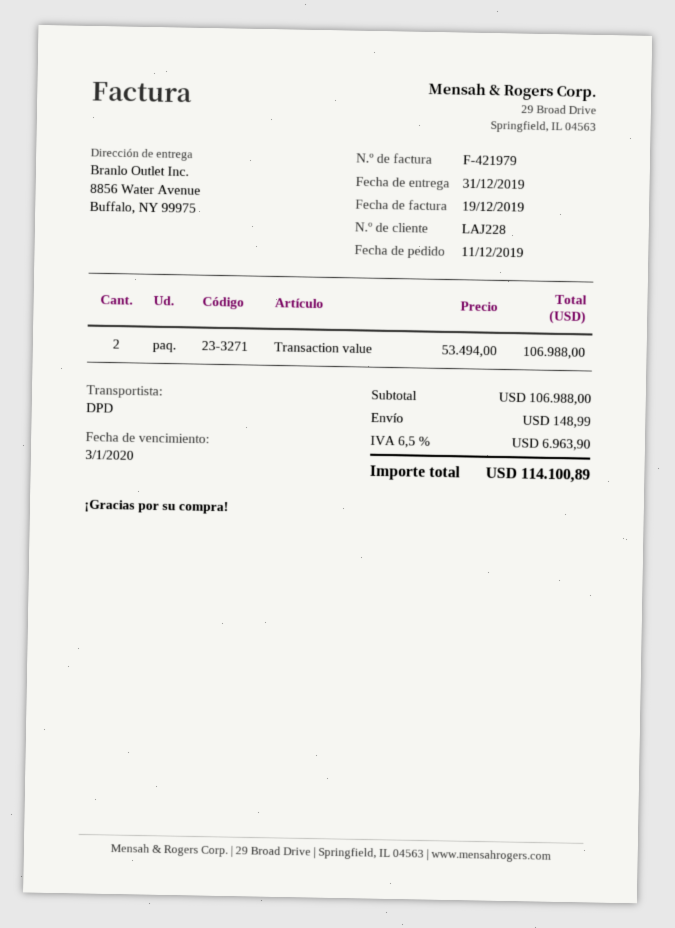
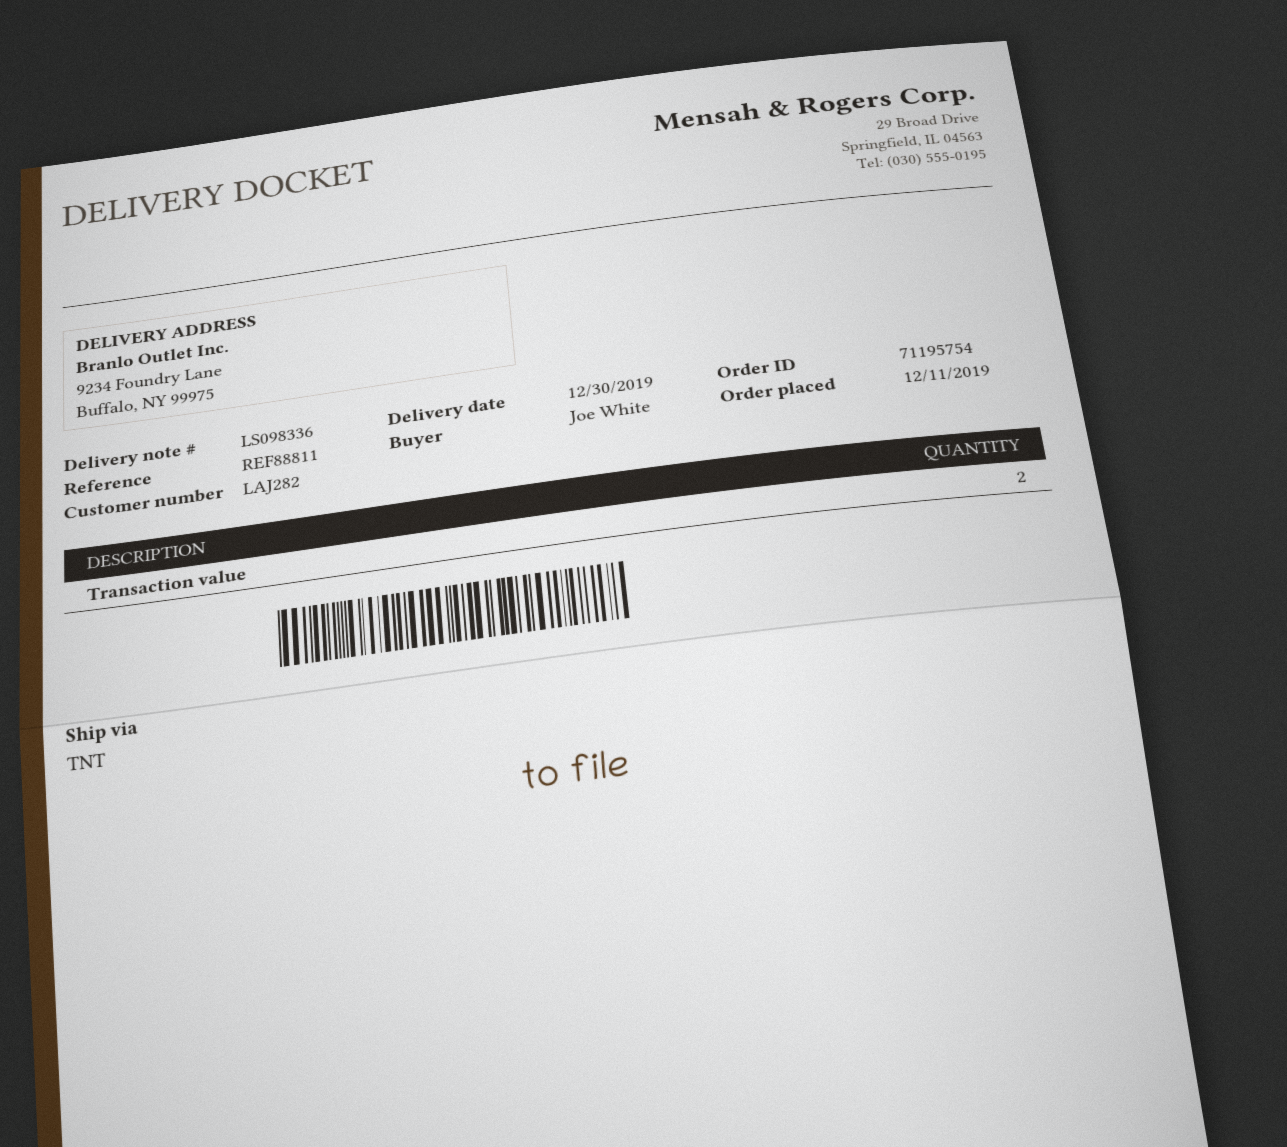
delivery date: 2019-12-31 -> 2019-12-30
customer number: LAJ228 -> LAJ282
shipping method: DPD -> TNT
ship to: 8856 Water Avenue, Buffalo, NY 99975 -> 9234 Foundry Lane, Buffalo, NY 99975

